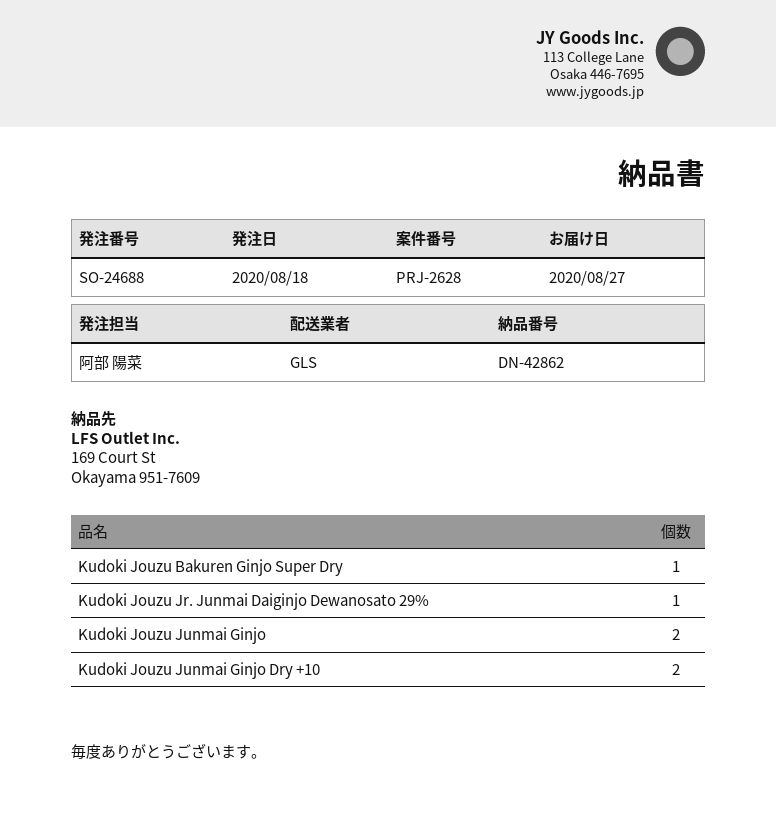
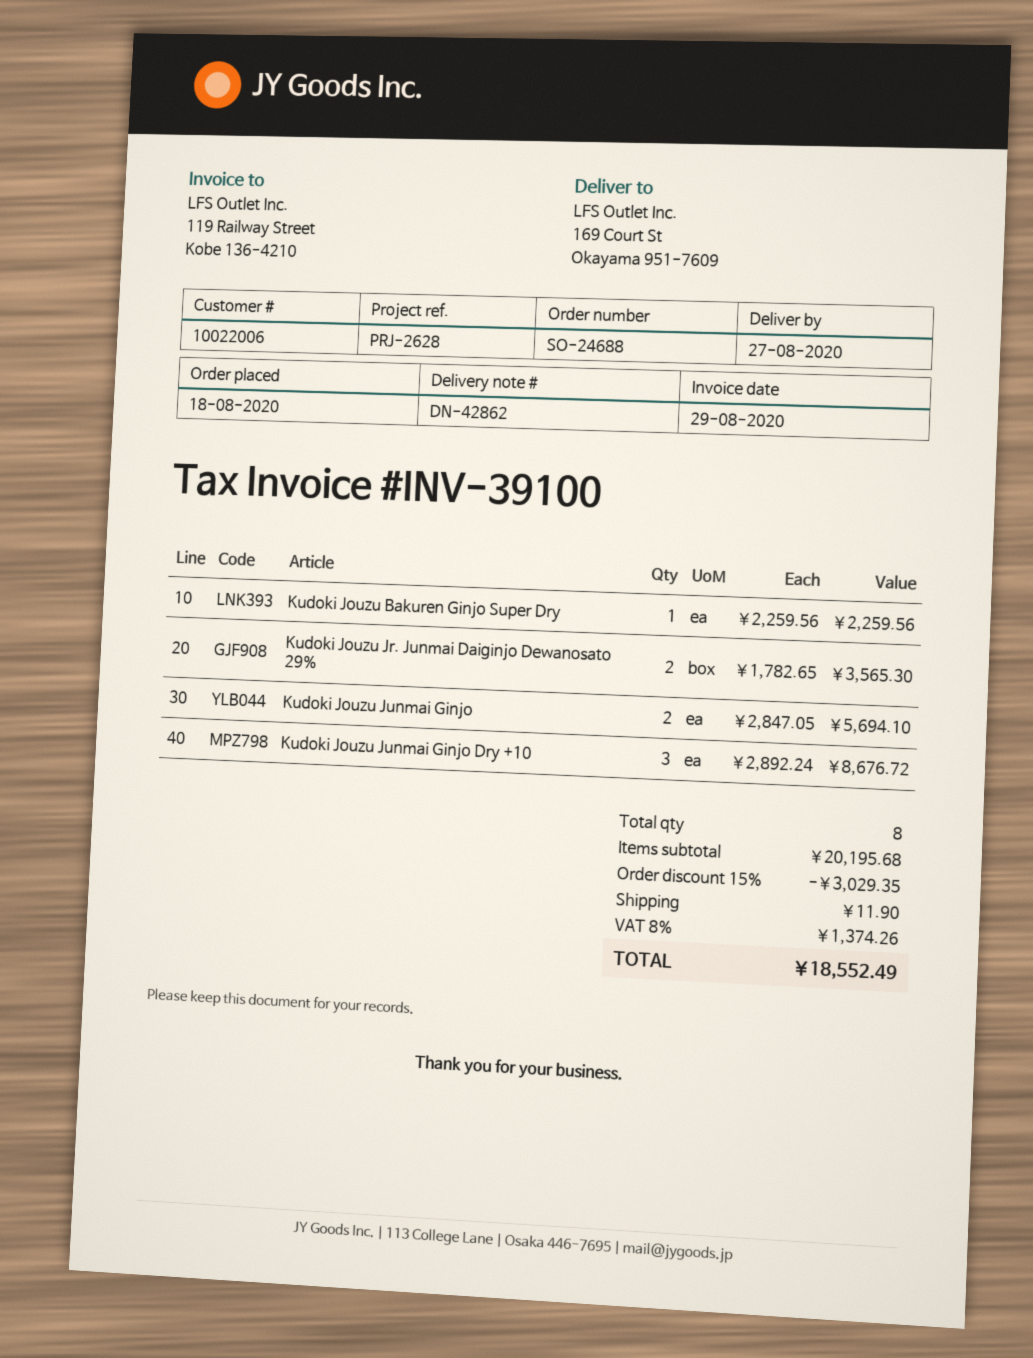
Kudoki Jouzu Jr. Junmai Daiginjo Dewanosato 29%: 1 -> 2
Kudoki Jouzu Junmai Ginjo Dry +10: 2 -> 3

